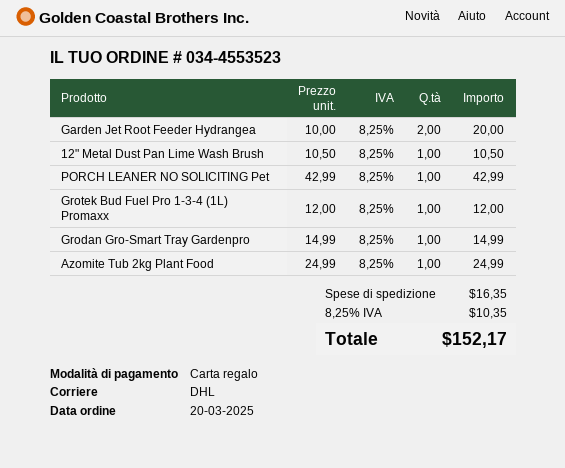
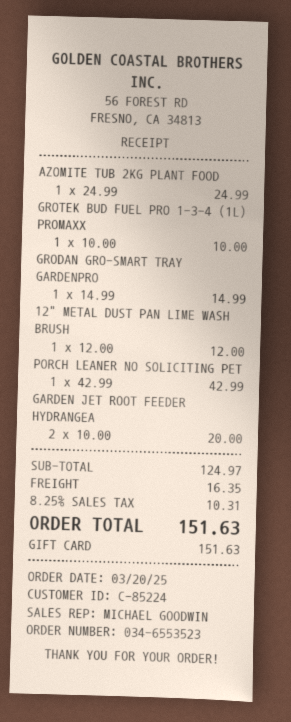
order number: 034-4553523 -> 034-6553523
12" Metal Dust Pan Lime Wash Brush: 1 x 10.50 = 10.50 -> 1 x 12.00 = 12.00
Grotek Bud Fuel Pro 1-3-4 (1L) Promaxx: 1 x 12.00 = 12.00 -> 1 x 10.00 = 10.00
tax: 8.25% = 10.35 -> 8.25% = 10.31
total: 152.17 -> 151.63

